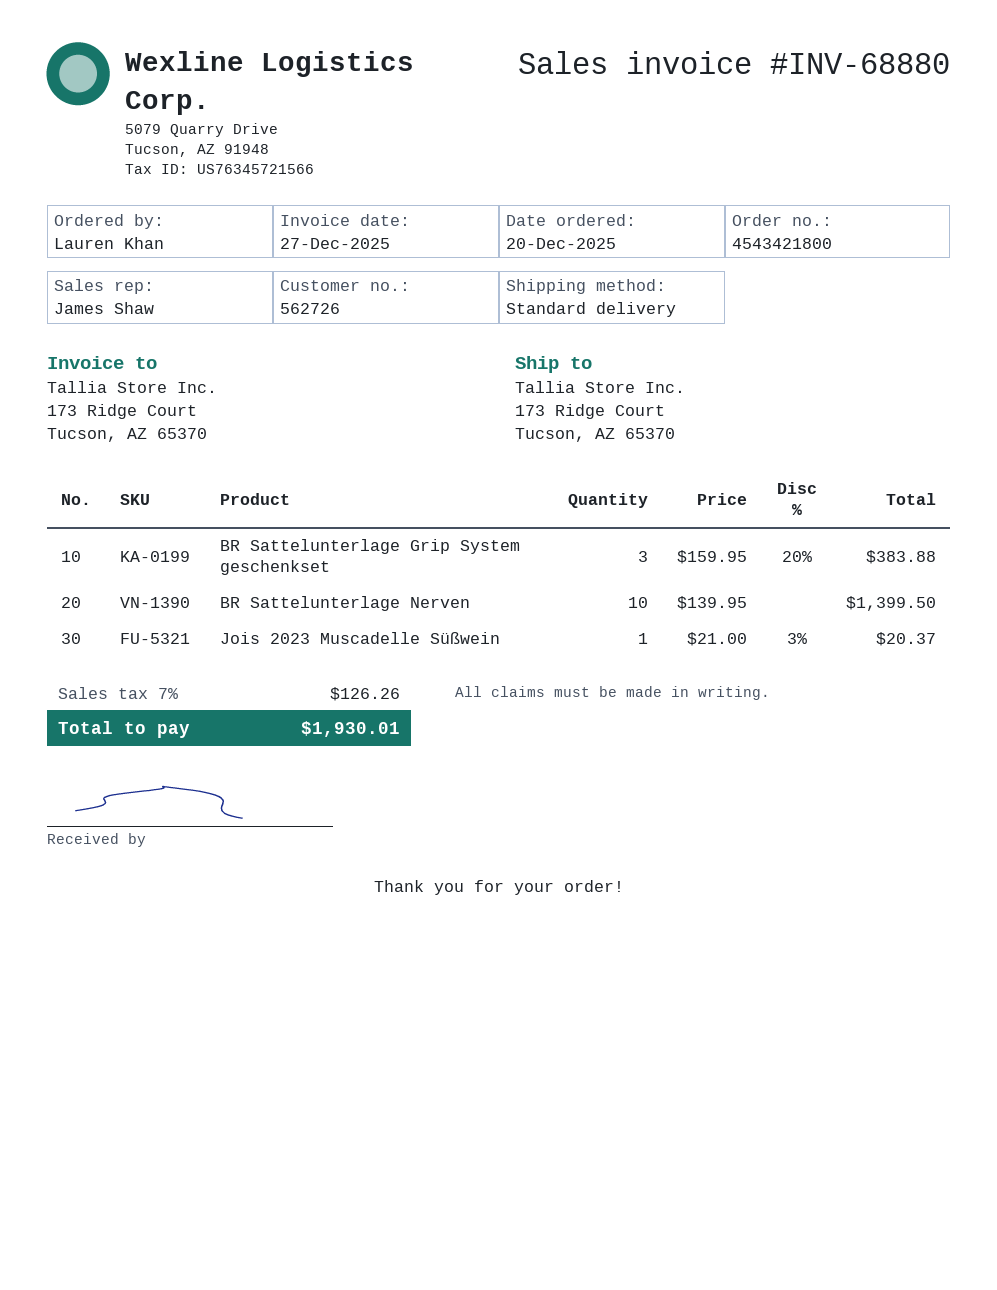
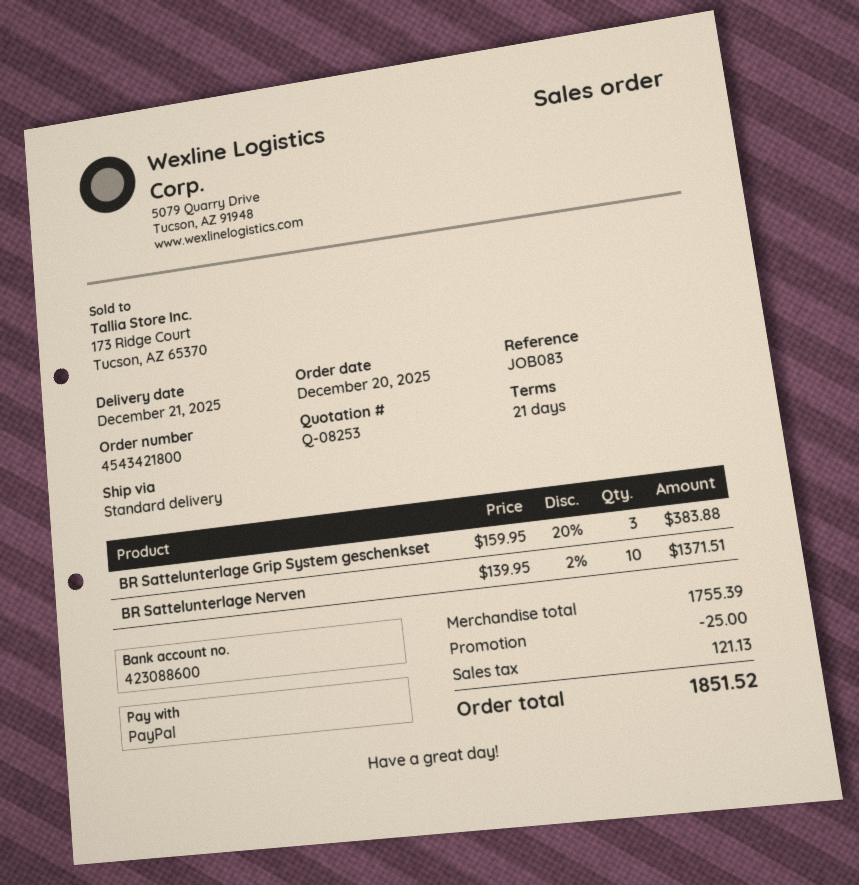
BR Sattelunterlage Nerven: 10 x 139.95 = 1399.50 -> 10 x 139.95 - 2% = 1371.51
Jois 2023 Muscadelle Süßwein: 1 x 21.00 - 3% = 20.37 -> none
discount: none -> 25.00
tax: 126.26 -> 121.13
total: 1930.01 -> 1851.52

